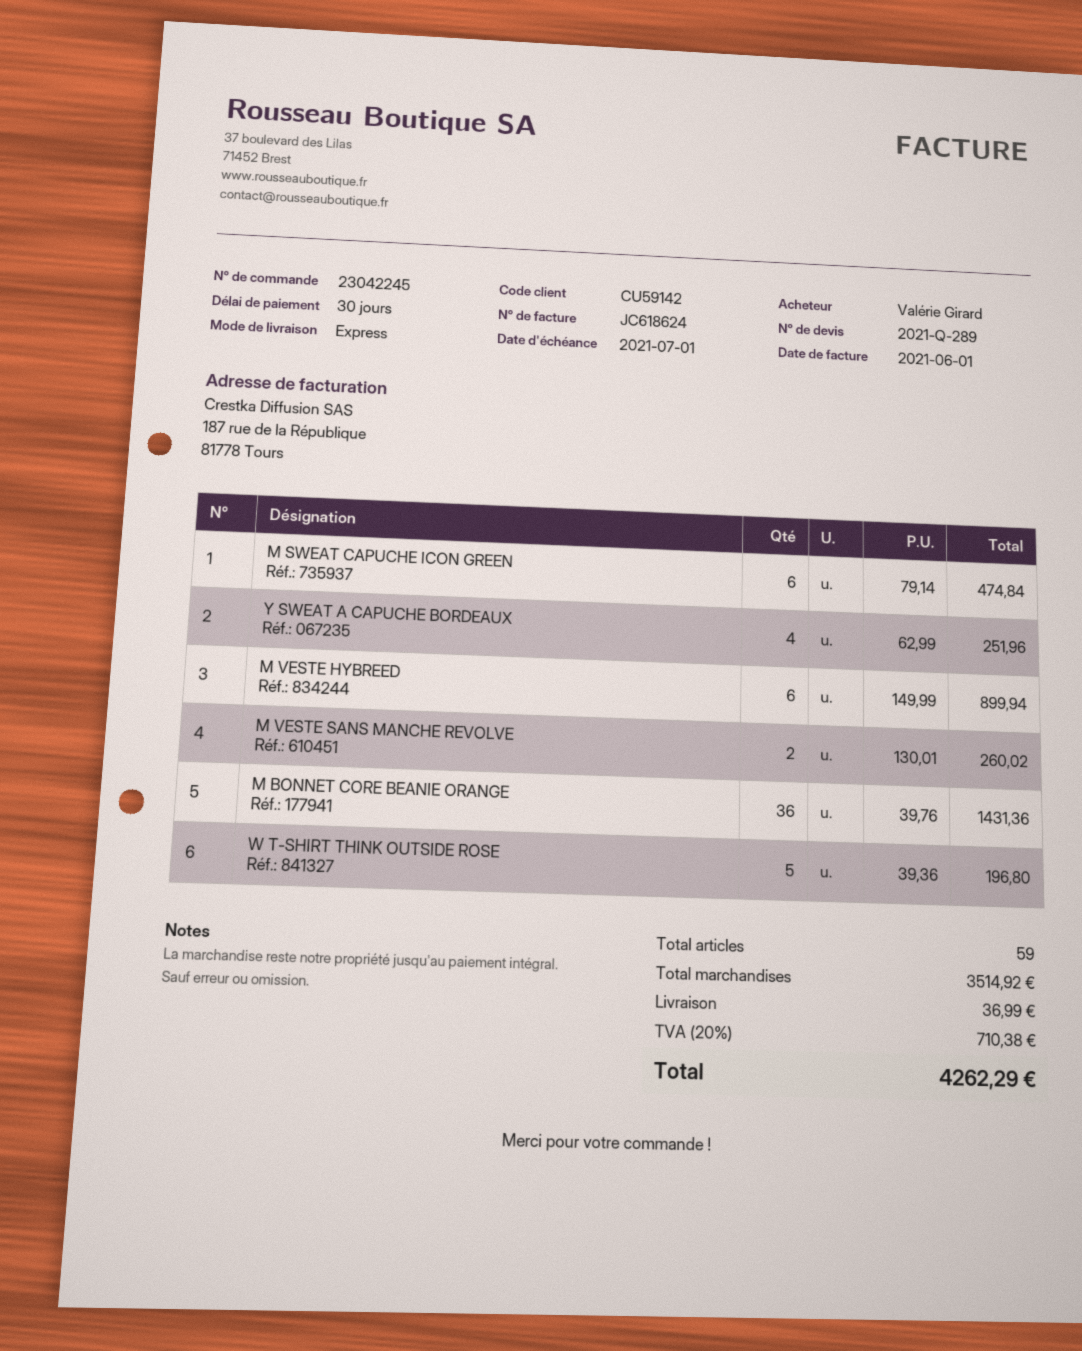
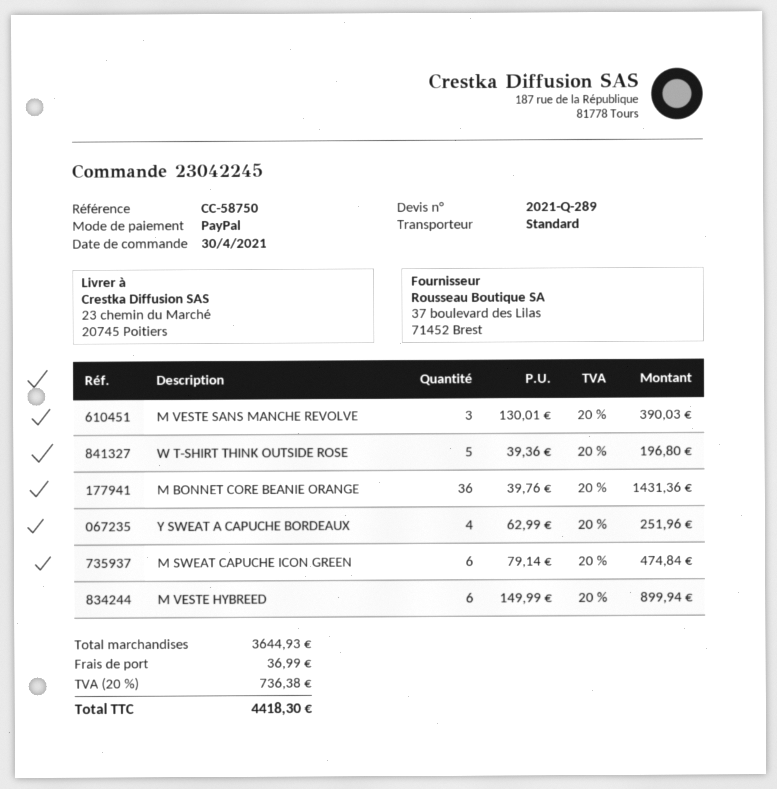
shipping method: express -> standard
M VESTE SANS MANCHE REVOLVE: 2 x 130.01 = 260.02 -> 3 x 130.01 = 390.03
subtotal: 3514.92 -> 3644.93
tax: 20% = 710.38 -> 20% = 736.38
total: 4262.29 -> 4418.30

